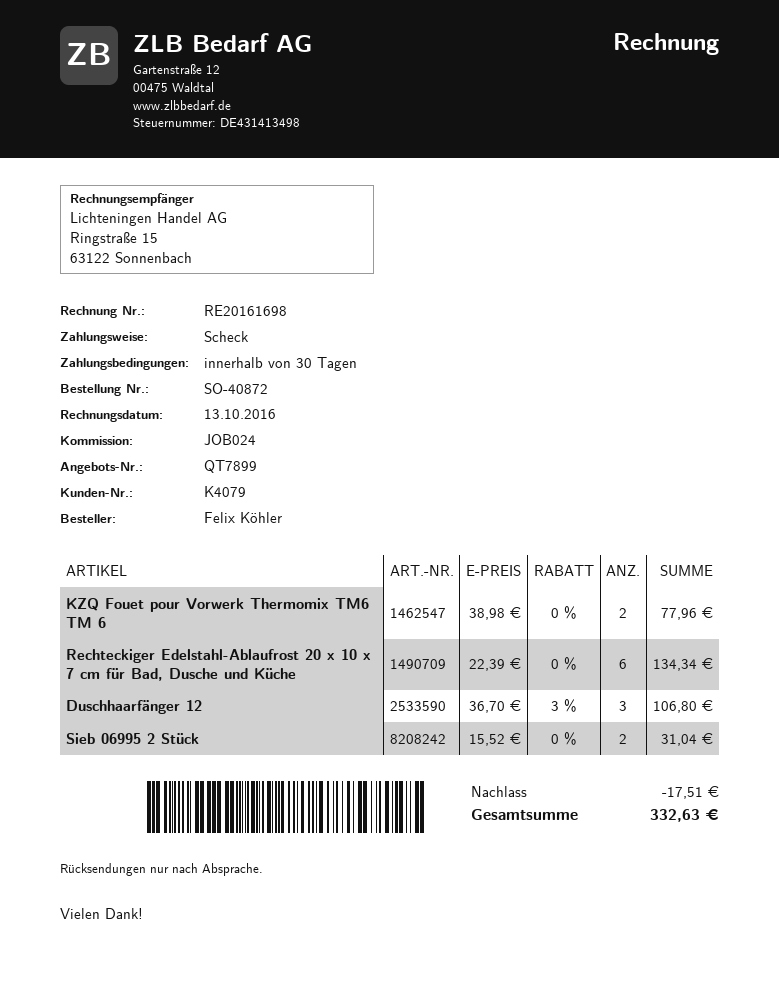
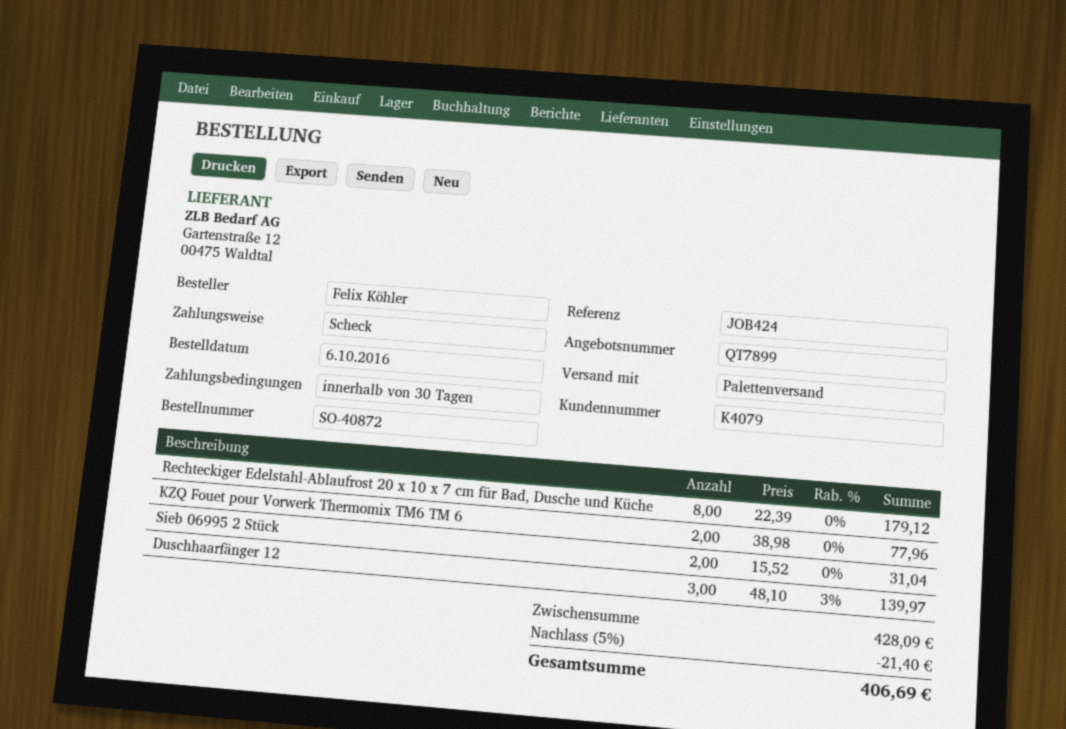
reference: JOB024 -> JOB424
Rechteckiger Edelstahl-Ablaufrost 20 x 10 x 7 cm für Bad, Dusche und Küche: 6 x 22.39 = 134.34 -> 8 x 22.39 = 179.12
Duschhaarfänger 12: 3 x 36.70 - 3% = 106.80 -> 3 x 48.10 - 3% = 139.97
discount: 17.51 -> 21.40
total: 332.63 -> 406.69

